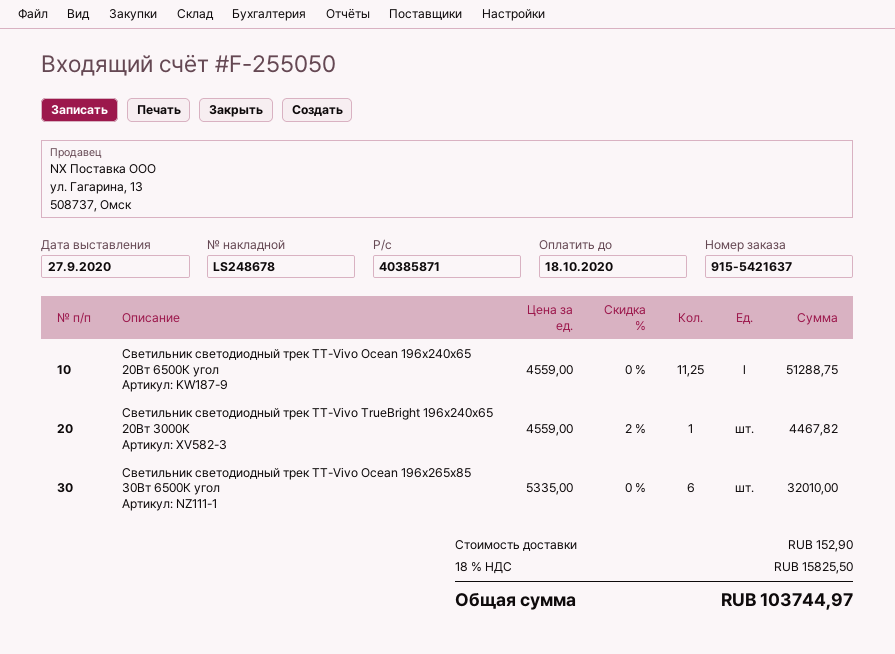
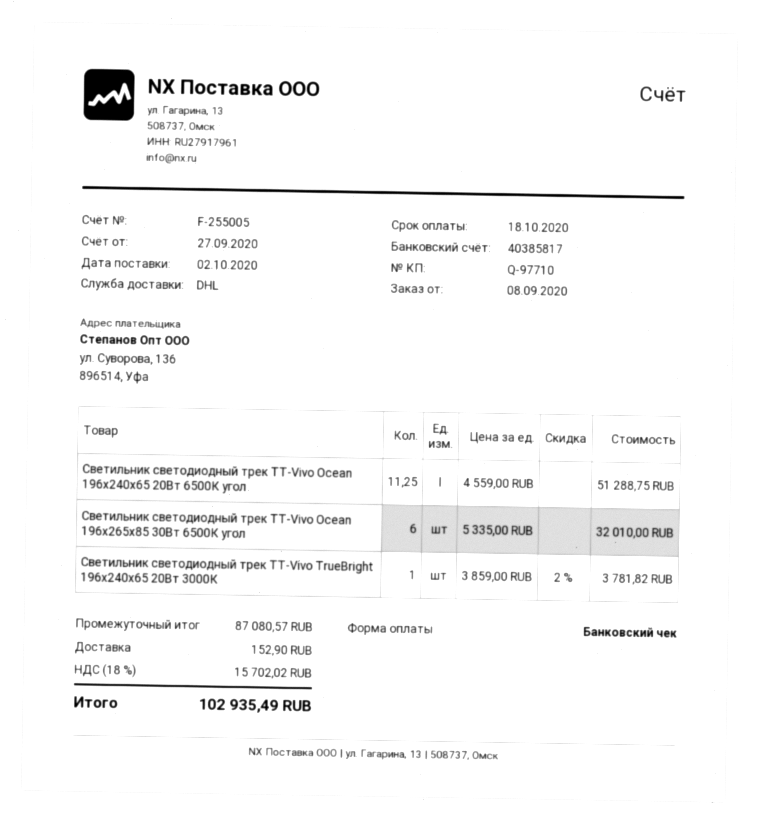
invoice number: F-255050 -> F-255005
bank account: 40385871 -> 40385817
Светильник светодиодный трек TT-Vivo TrueBright 196х240х65 20Вт 3000К: 1 x 4559.00 - 2% = 4467.82 -> 1 x 3859.00 - 2% = 3781.82
tax: 18% = 15825.50 -> 18% = 15702.02
total: 103744.97 -> 102935.49

